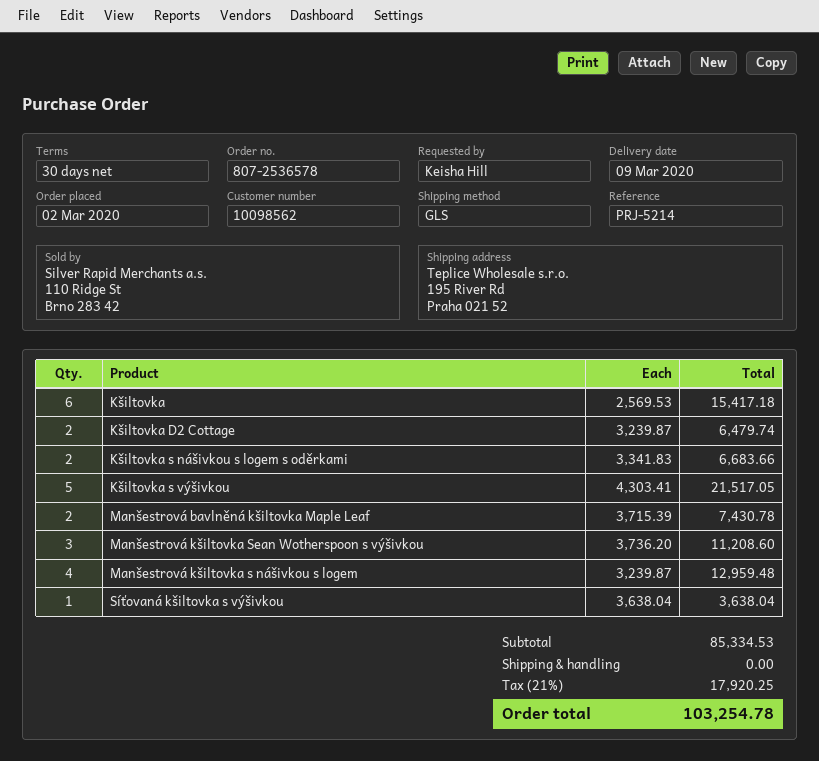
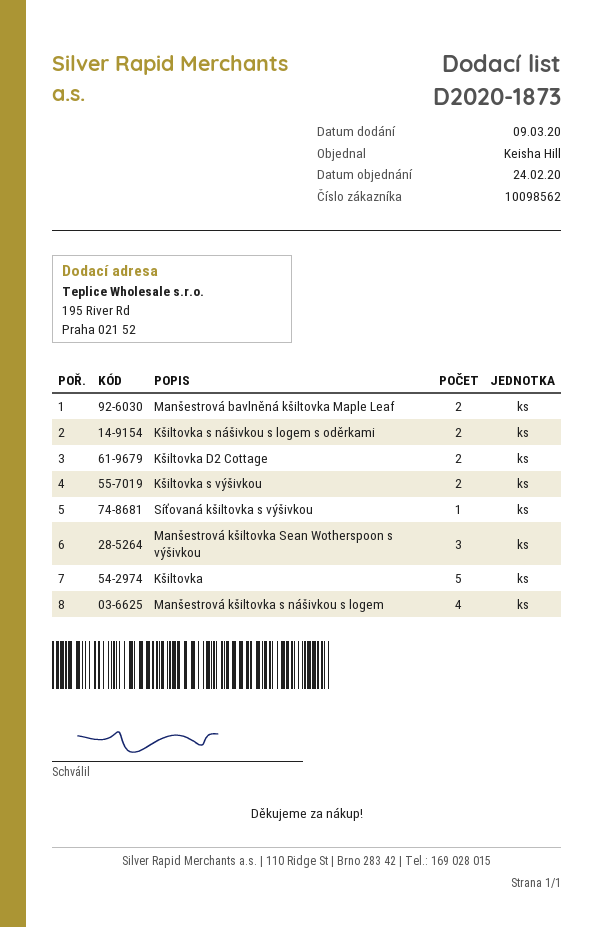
order date: 2020-03-02 -> 2020-02-24
Kšiltovka: 6 -> 5
Kšiltovka s výšivkou: 5 -> 2

